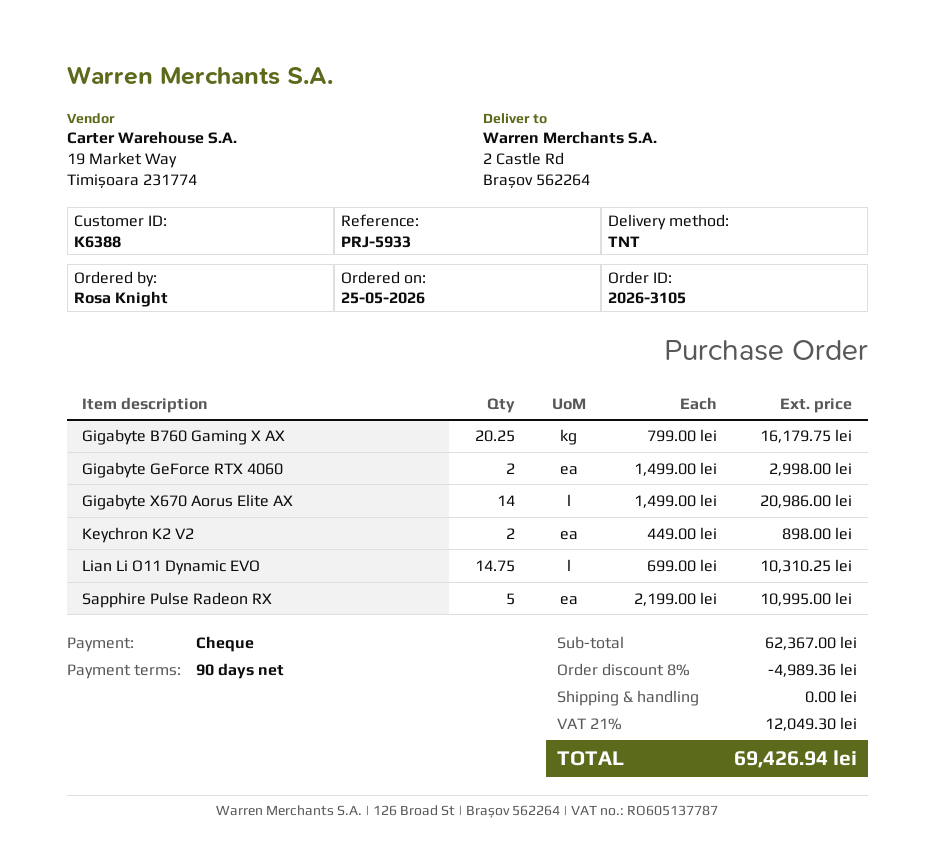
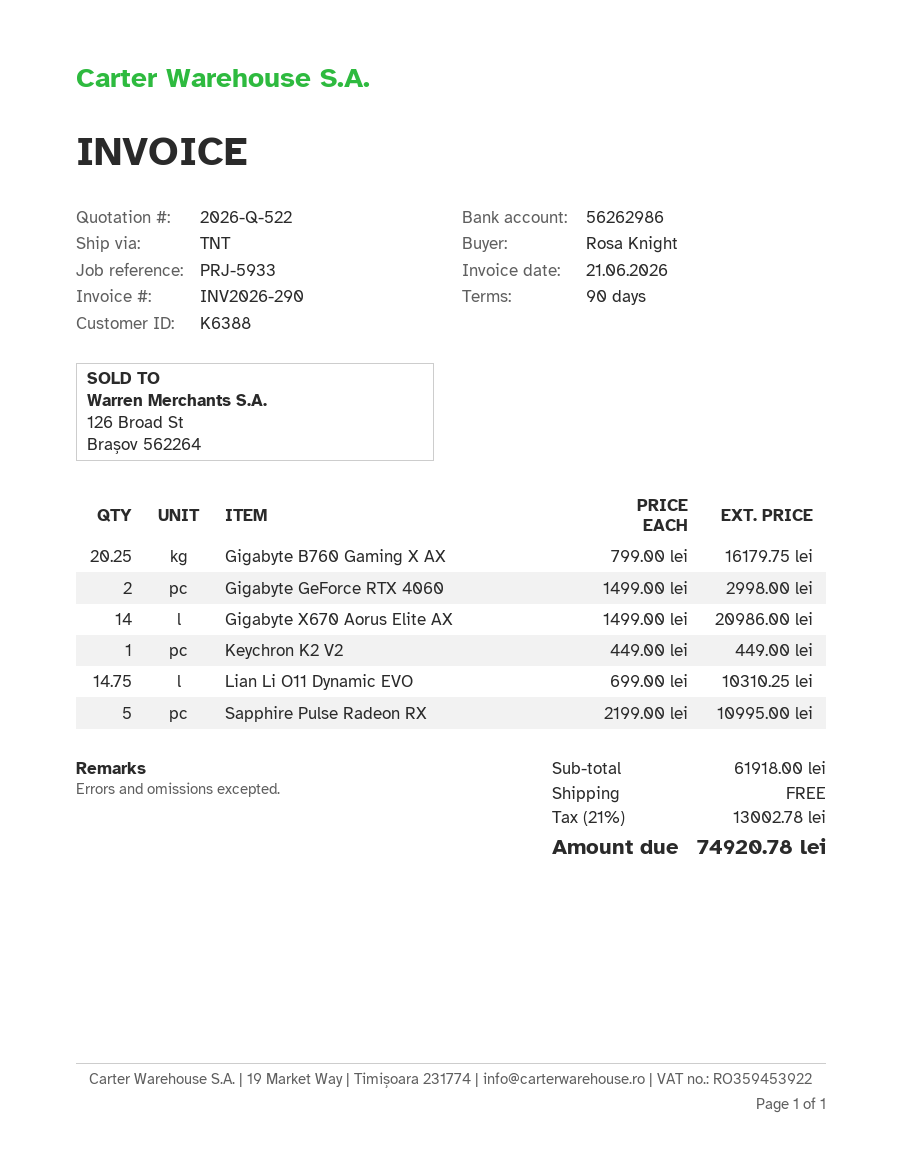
Keychron K2 V2: 2 x 449.00 = 898.00 -> 1 x 449.00 = 449.00
subtotal: 62367.00 -> 61918.00
discount: 8% = 4989.36 -> none
tax: 21% = 12049.30 -> 21% = 13002.78
total: 69426.94 -> 74920.78

